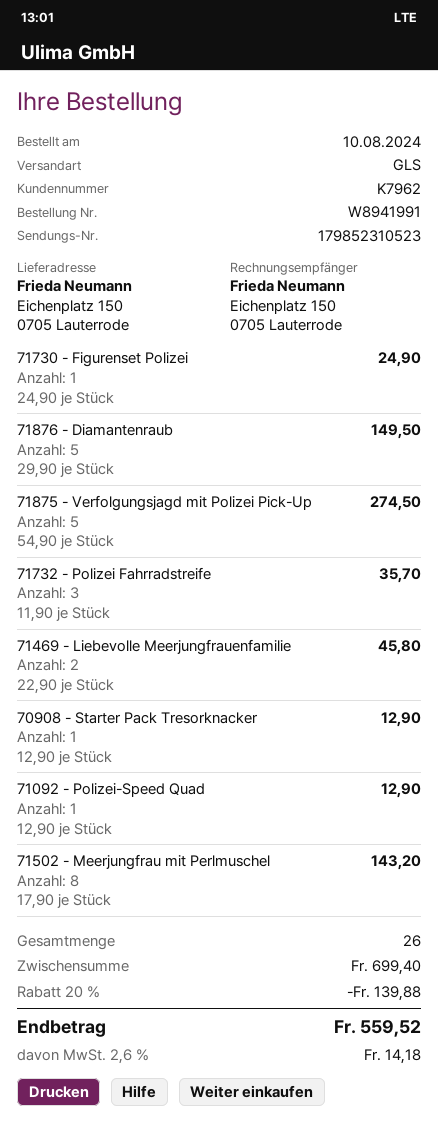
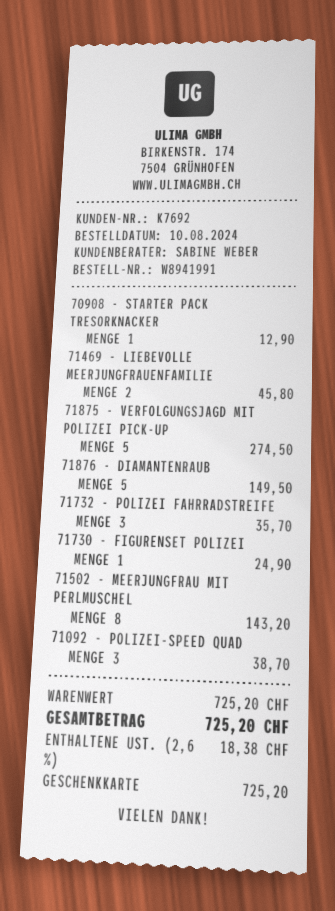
customer number: K7962 -> K7692
71092 - Polizei-Speed Quad: 1 for 12.90 -> 3 for 38.70
subtotal: 699.40 -> 725.20
discount: 20% = 139.88 -> none
tax: 2.6% = 14.18 -> 2.6% = 18.38
total: 559.52 -> 725.20

